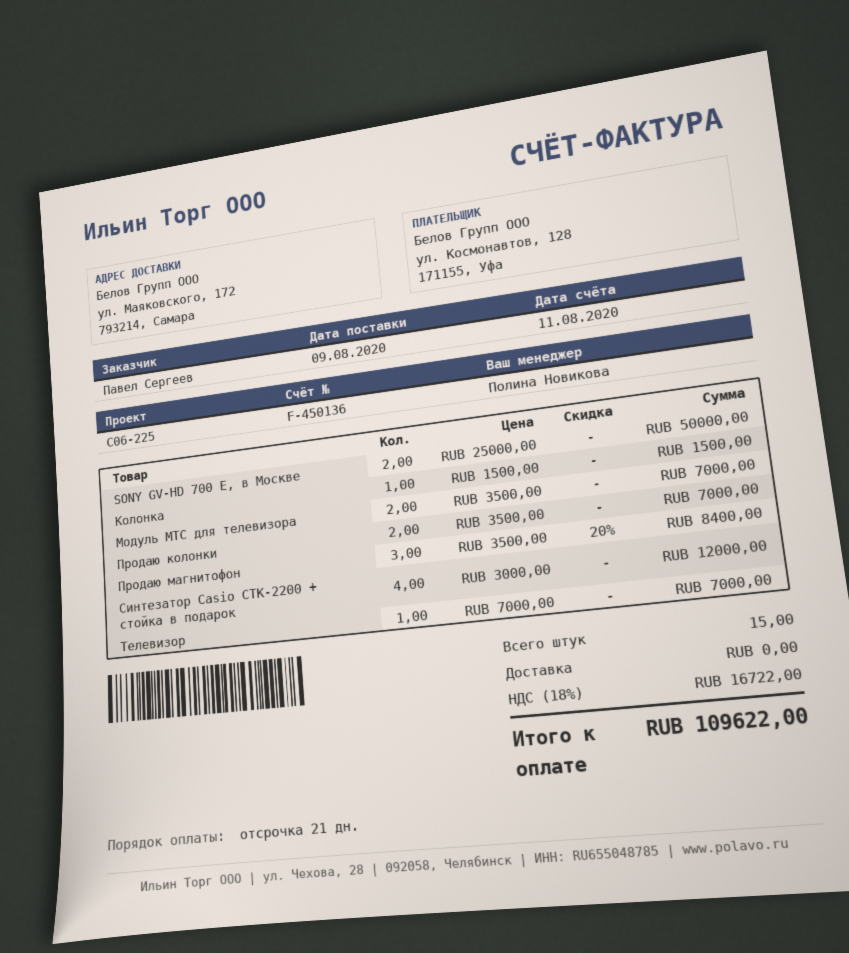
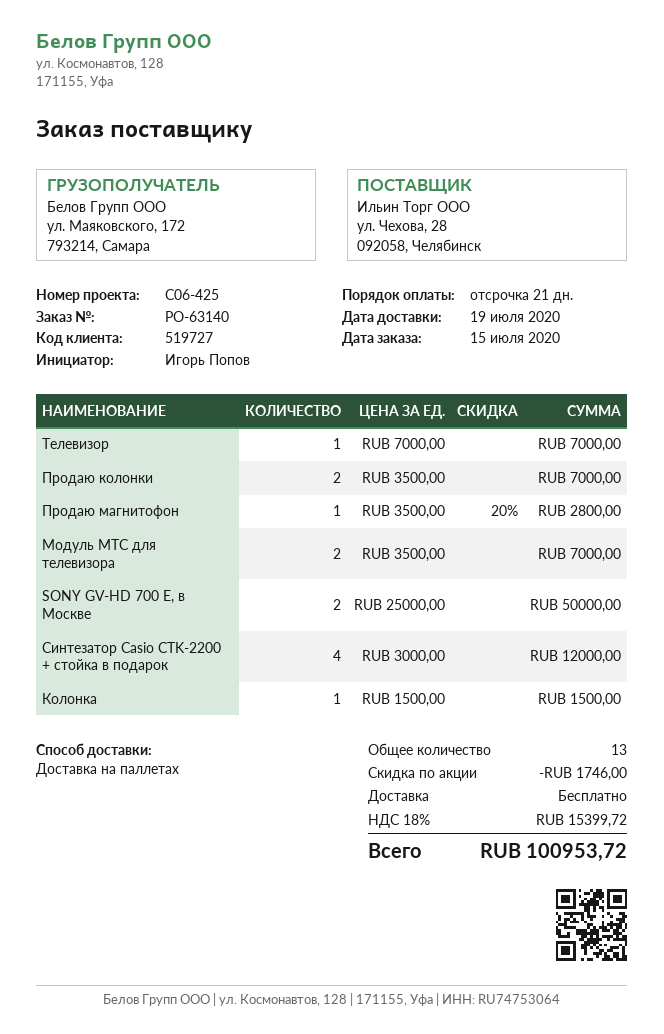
delivery date: 2020-08-09 -> 2020-07-19
reference: C06-225 -> C06-425
ordered by: Павел Сергеев -> Игорь Попов
Продаю магнитофон: 3 x 3500.00 - 20% = 8400.00 -> 1 x 3500.00 - 20% = 2800.00
total quantity: 15 -> 13
discount: none -> 1746.00
tax: 18% = 16722.00 -> 18% = 15399.72
total: 109622.00 -> 100953.72

